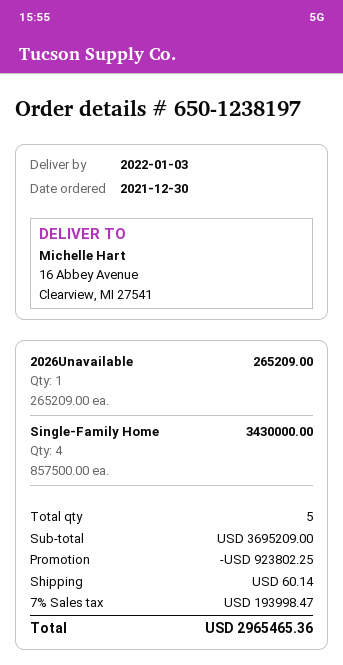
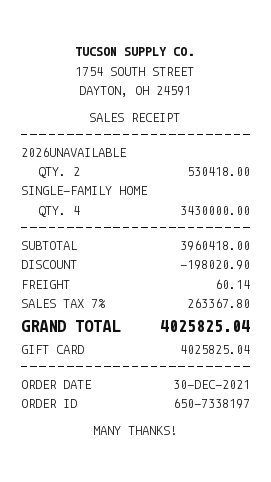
order number: 650-1238197 -> 650-7338197
2026Unavailable: 1 for 265209.00 -> 2 for 530418.00
subtotal: 3695209.00 -> 3960418.00
discount: 923802.25 -> 198020.90
tax: 7% = 193998.47 -> 7% = 263367.80
total: 2965465.36 -> 4025825.04

